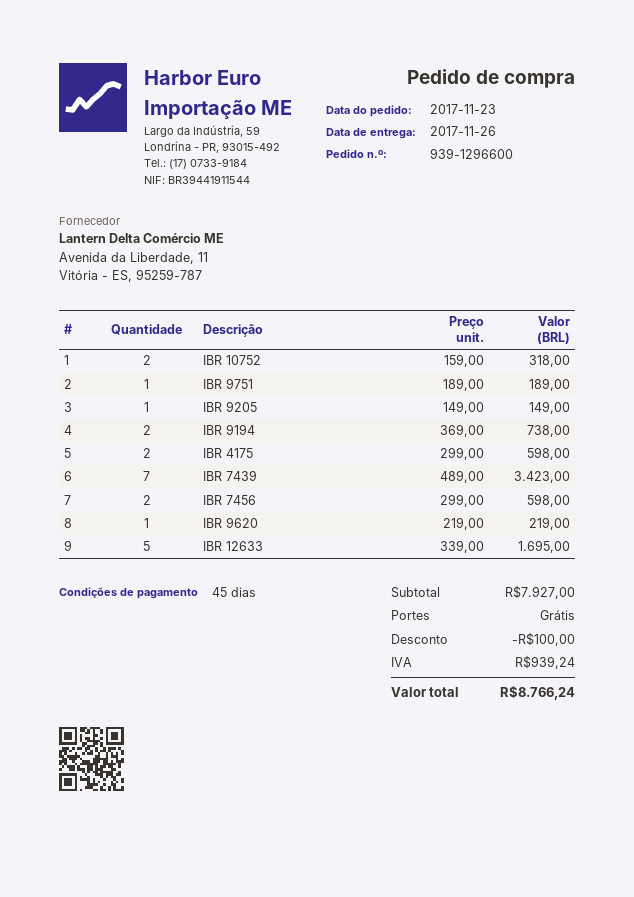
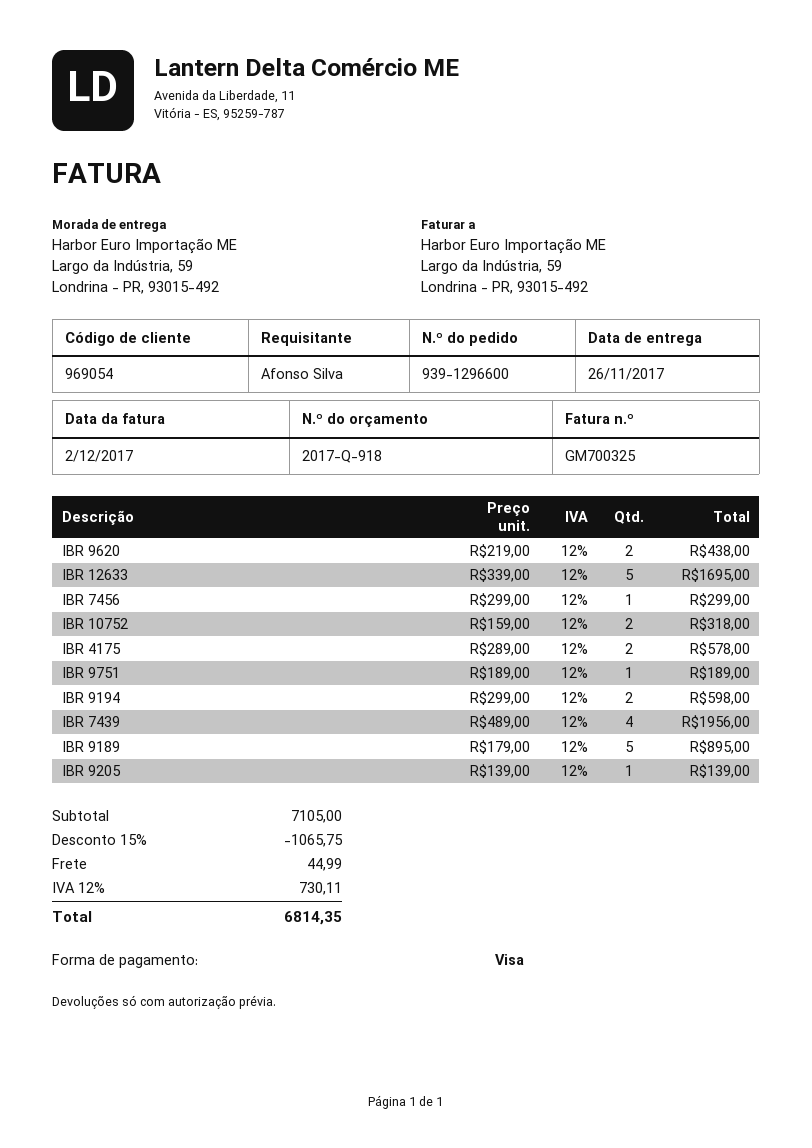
IBR 9205: 1 x 149.00 = 149.00 -> 1 x 139.00 = 139.00
IBR 9194: 2 x 369.00 = 738.00 -> 2 x 299.00 = 598.00
IBR 4175: 2 x 299.00 = 598.00 -> 2 x 289.00 = 578.00
IBR 7439: 7 x 489.00 = 3423.00 -> 4 x 489.00 = 1956.00
IBR 7456: 2 x 299.00 = 598.00 -> 1 x 299.00 = 299.00
IBR 9620: 1 x 219.00 = 219.00 -> 2 x 219.00 = 438.00
IBR 9189: none -> 5 x 179.00 = 895.00
subtotal: 7927.00 -> 7105.00
discount: 100.00 -> 1065.75
shipping: 0.00 -> 44.99
tax: 939.24 -> 730.11
total: 8766.24 -> 6814.35

